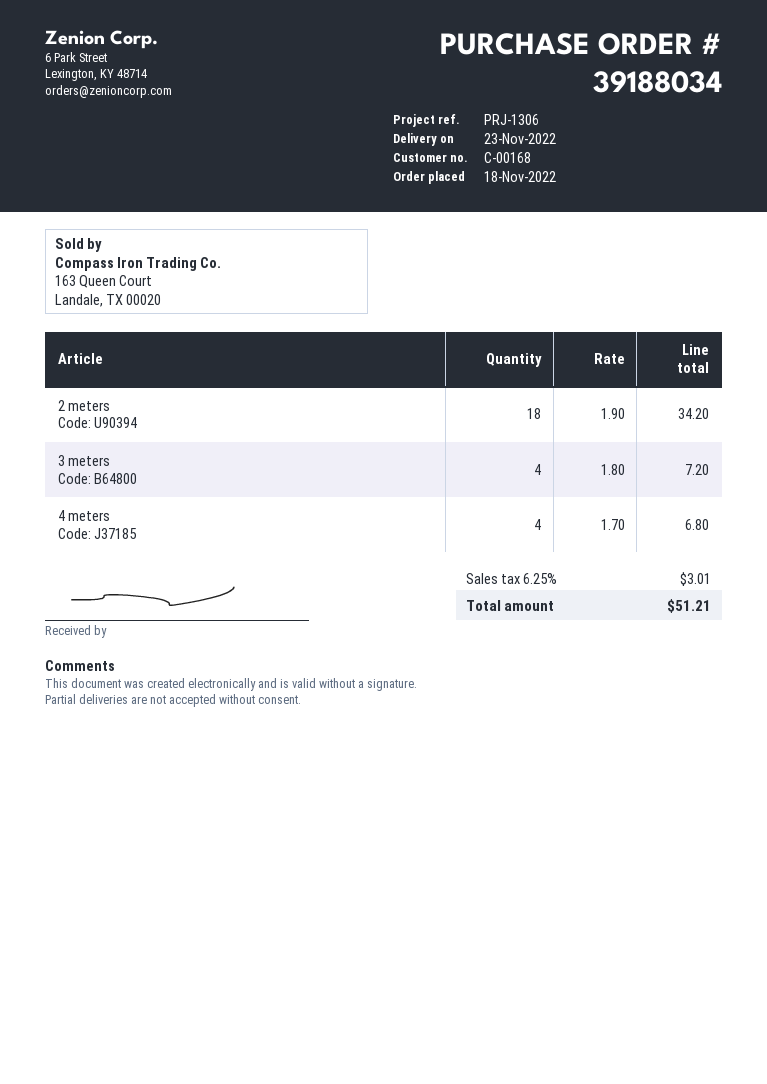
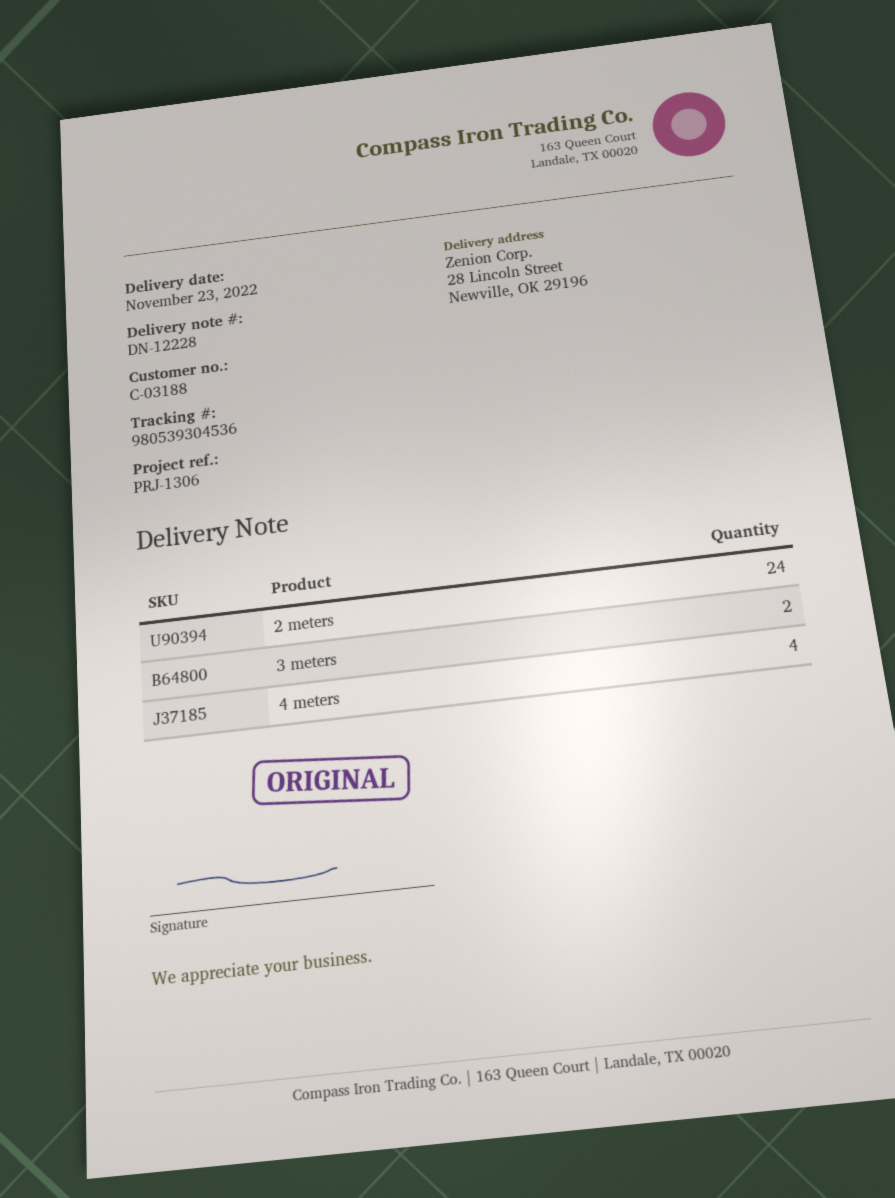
customer number: C-00168 -> C-03188
2 meters: 18 -> 24
3 meters: 4 -> 2

